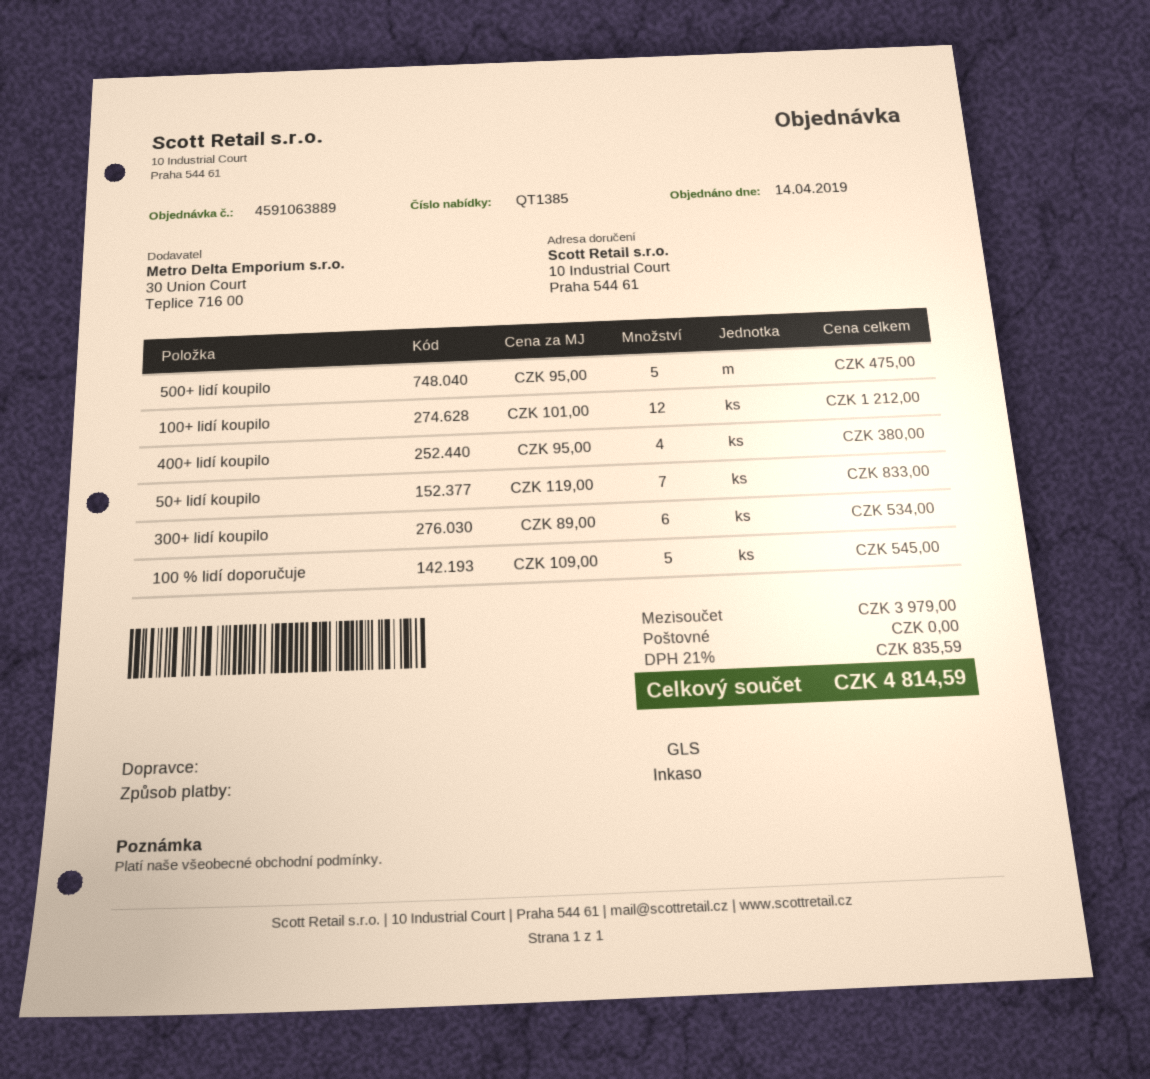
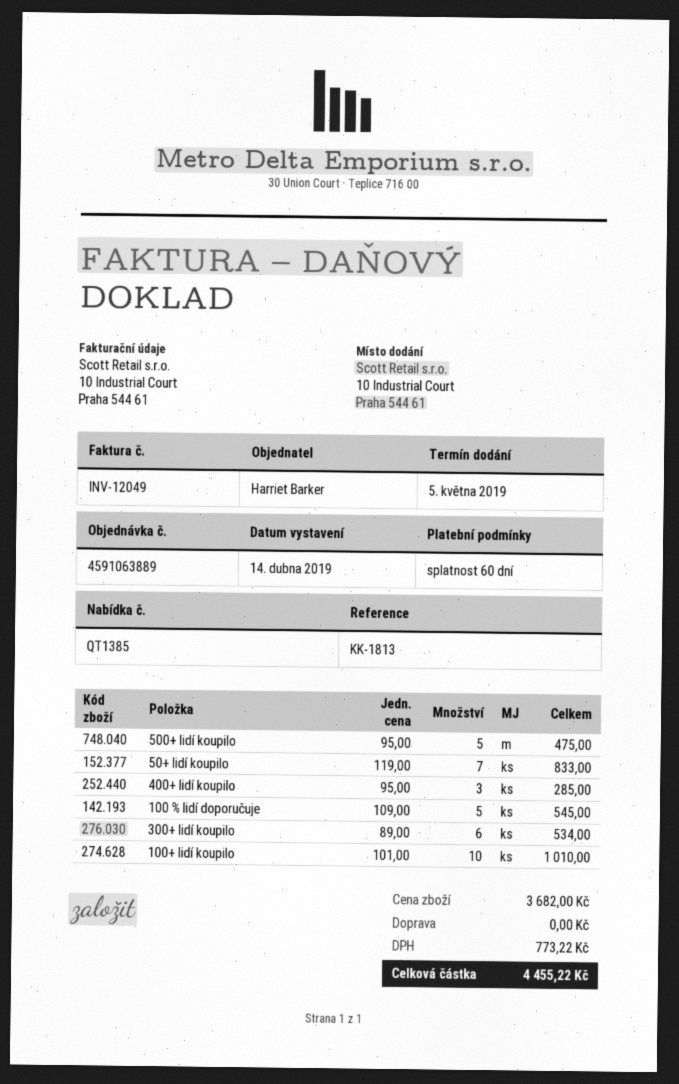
100+ lidí koupilo: 12 x 101.00 = 1212.00 -> 10 x 101.00 = 1010.00
400+ lidí koupilo: 4 x 95.00 = 380.00 -> 3 x 95.00 = 285.00
subtotal: 3979.00 -> 3682.00
tax: 835.59 -> 773.22
total: 4814.59 -> 4455.22

